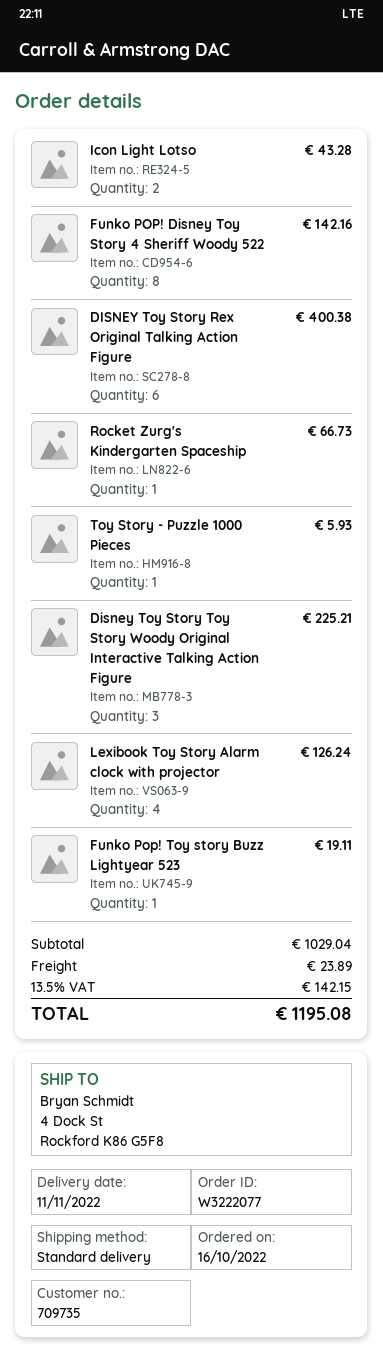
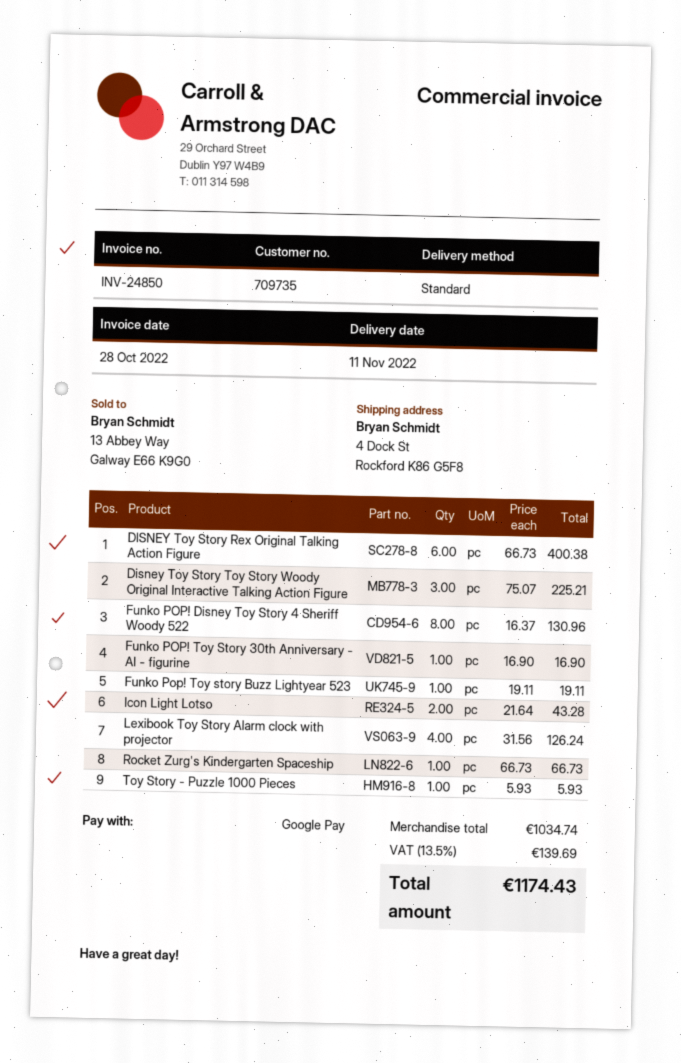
Funko POP! Disney Toy Story 4 Sheriff Woody 522: 8 for 142.16 -> 8 for 130.96
Funko POP! Toy Story 30th Anniversary - Al - figurine: none -> 1 for 16.90
subtotal: 1029.04 -> 1034.74
shipping: 23.89 -> none
tax: 13.5% = 142.15 -> 13.5% = 139.69
total: 1195.08 -> 1174.43

